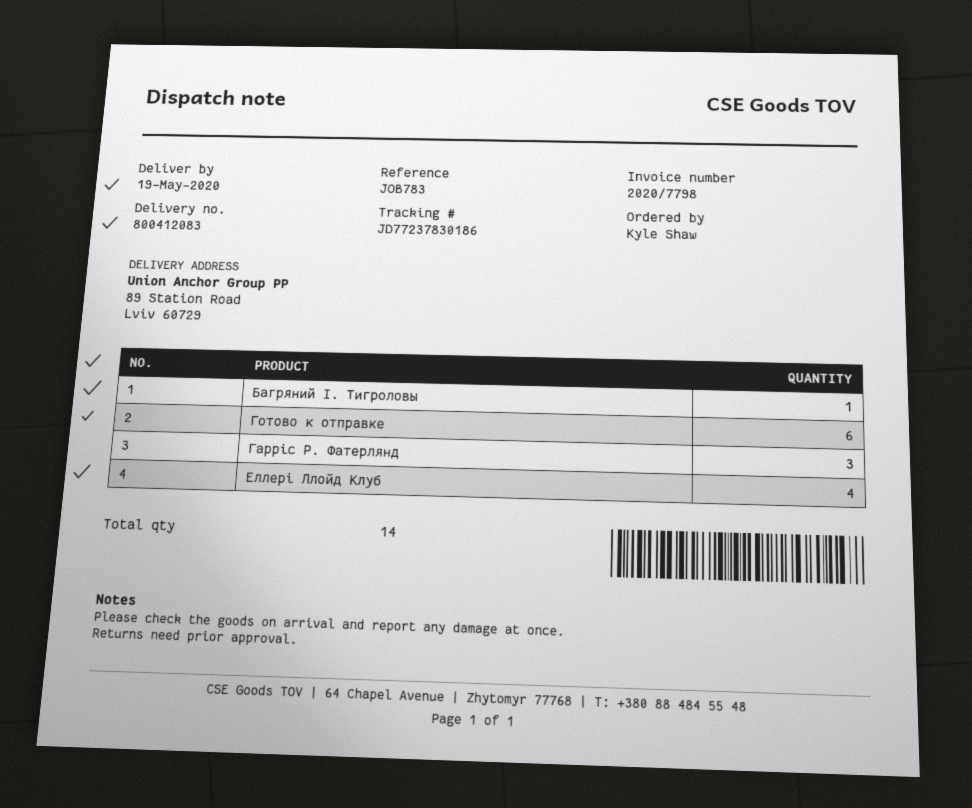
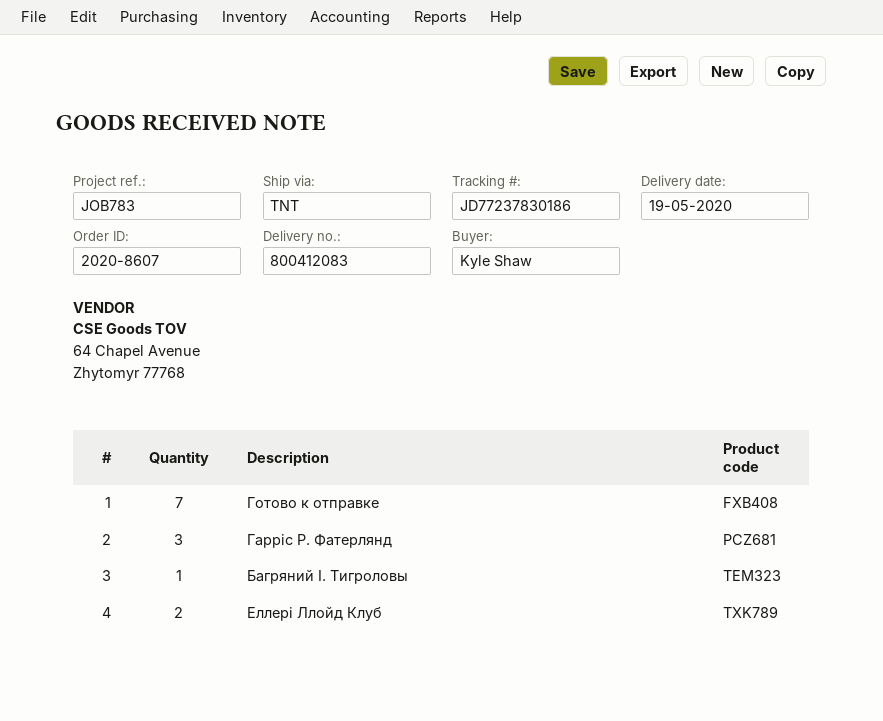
Готово к отправке: 6 -> 7
Еллері Ллойд Клуб: 4 -> 2

